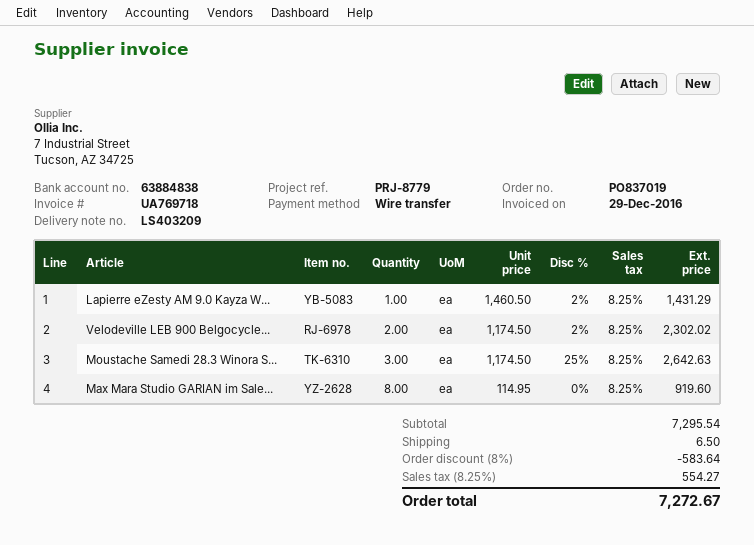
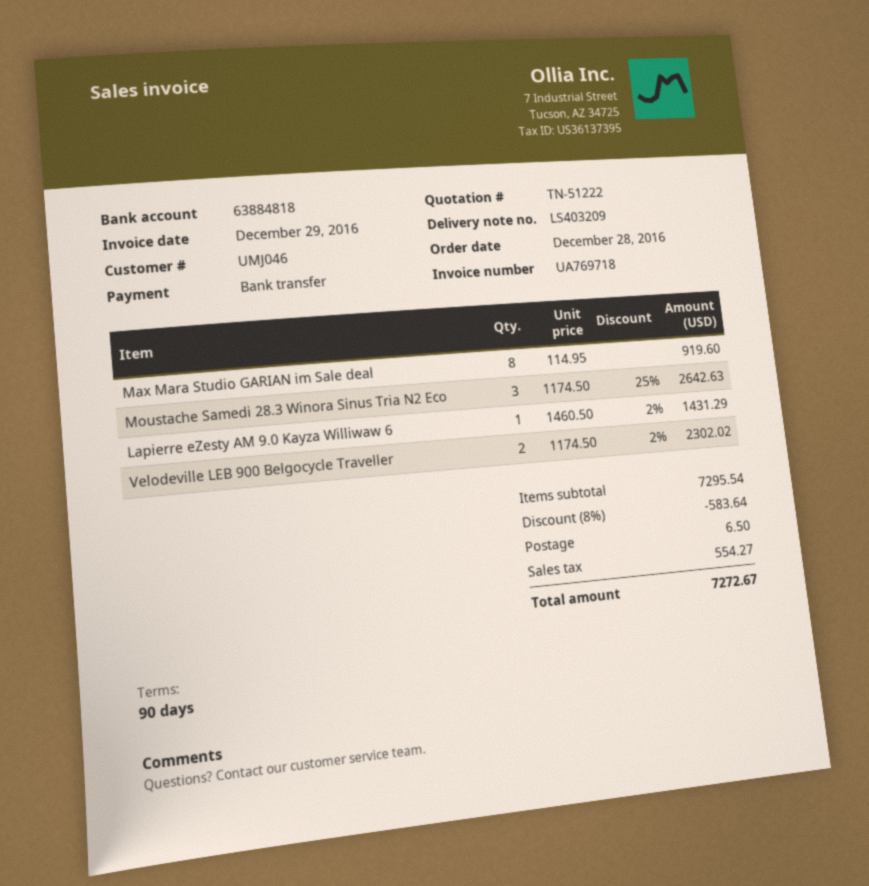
bank account: 63884838 -> 63884818

